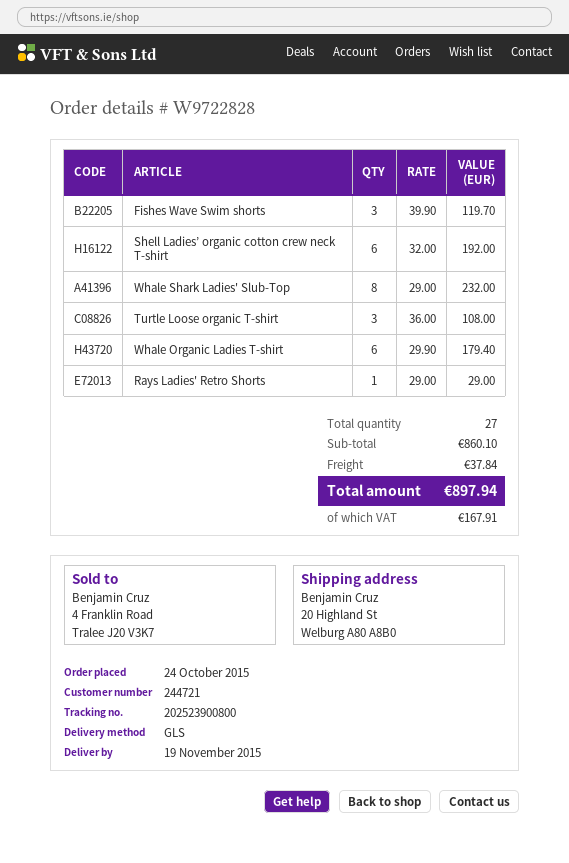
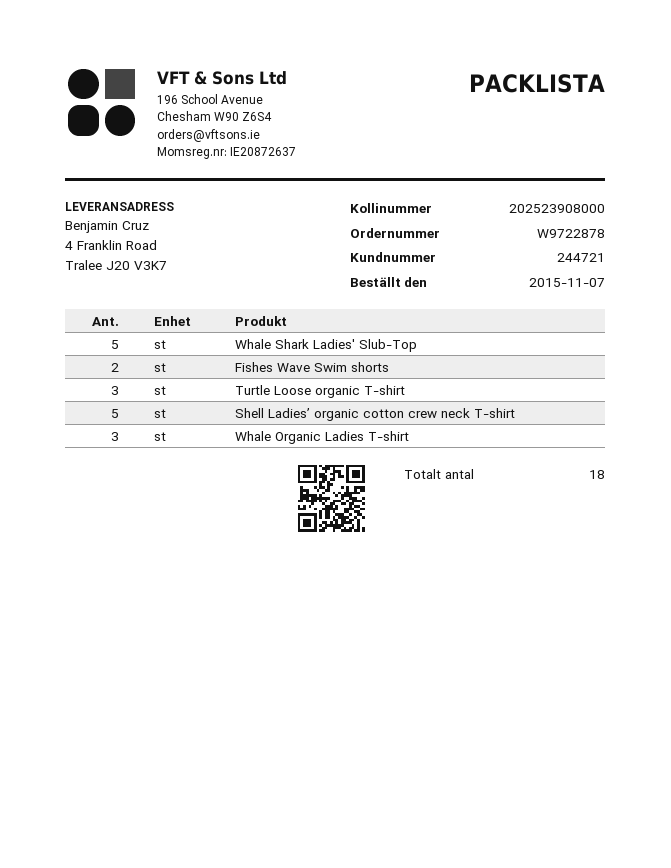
order number: W9722828 -> W9722878
order date: 2015-10-24 -> 2015-11-07
tracking number: 202523900800 -> 202523908000
ship to: 20 Highland St, Welburg A80 A8B0 -> 4 Franklin Road, Tralee J20 V3K7
Fishes Wave Swim shorts: 3 -> 2
Shell Ladies’ organic cotton crew neck T-shirt: 6 -> 5
Whale Shark Ladies' Slub-Top: 8 -> 5
Whale Organic Ladies T-shirt: 6 -> 3
Rays Ladies' Retro Shorts: 1 -> none
total quantity: 27 -> 18

